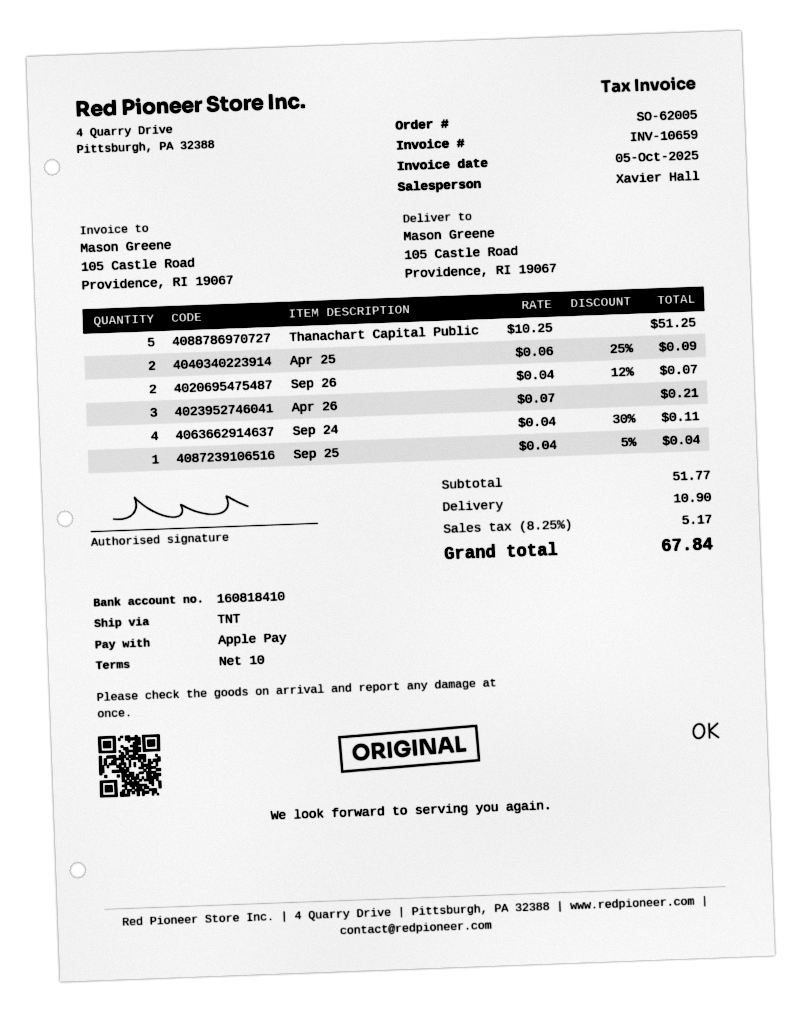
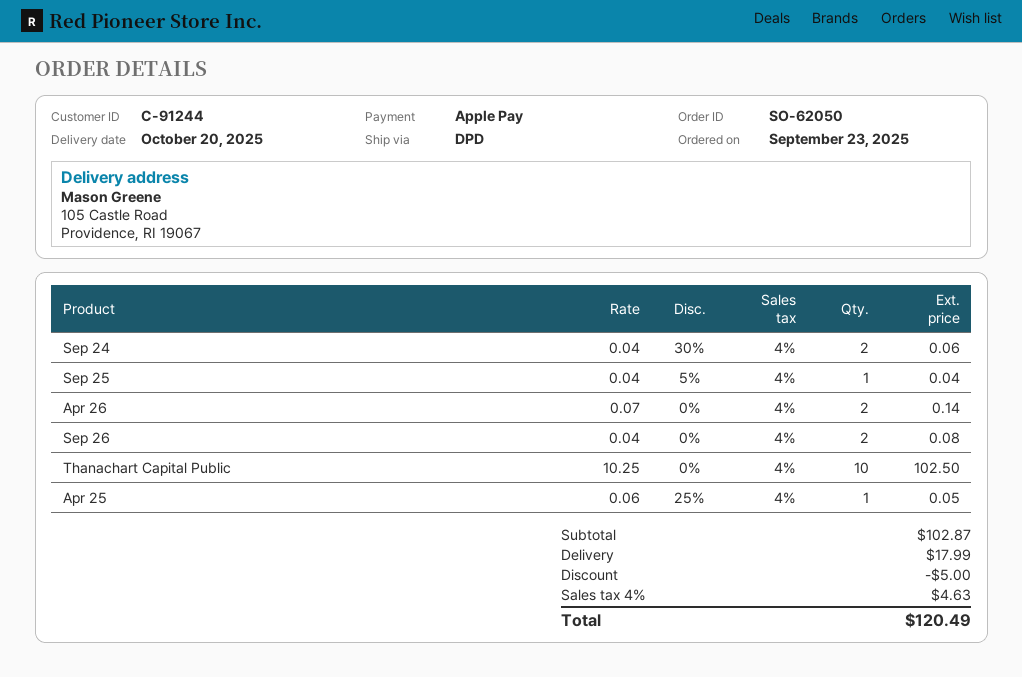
order number: SO-62005 -> SO-62050
shipping method: TNT -> DPD
Thanachart Capital Public: 5 x 10.25 = 51.25 -> 10 x 10.25 = 102.50
Apr 25: 2 x 0.06 - 25% = 0.09 -> 1 x 0.06 - 25% = 0.05
Sep 26: 2 x 0.04 - 12% = 0.07 -> 2 x 0.04 = 0.08
Apr 26: 3 x 0.07 = 0.21 -> 2 x 0.07 = 0.14
Sep 24: 4 x 0.04 - 30% = 0.11 -> 2 x 0.04 - 30% = 0.06
subtotal: 51.77 -> 102.87
discount: none -> 5.00
shipping: 10.90 -> 17.99
tax: 8.25% = 5.17 -> 4% = 4.63
total: 67.84 -> 120.49

